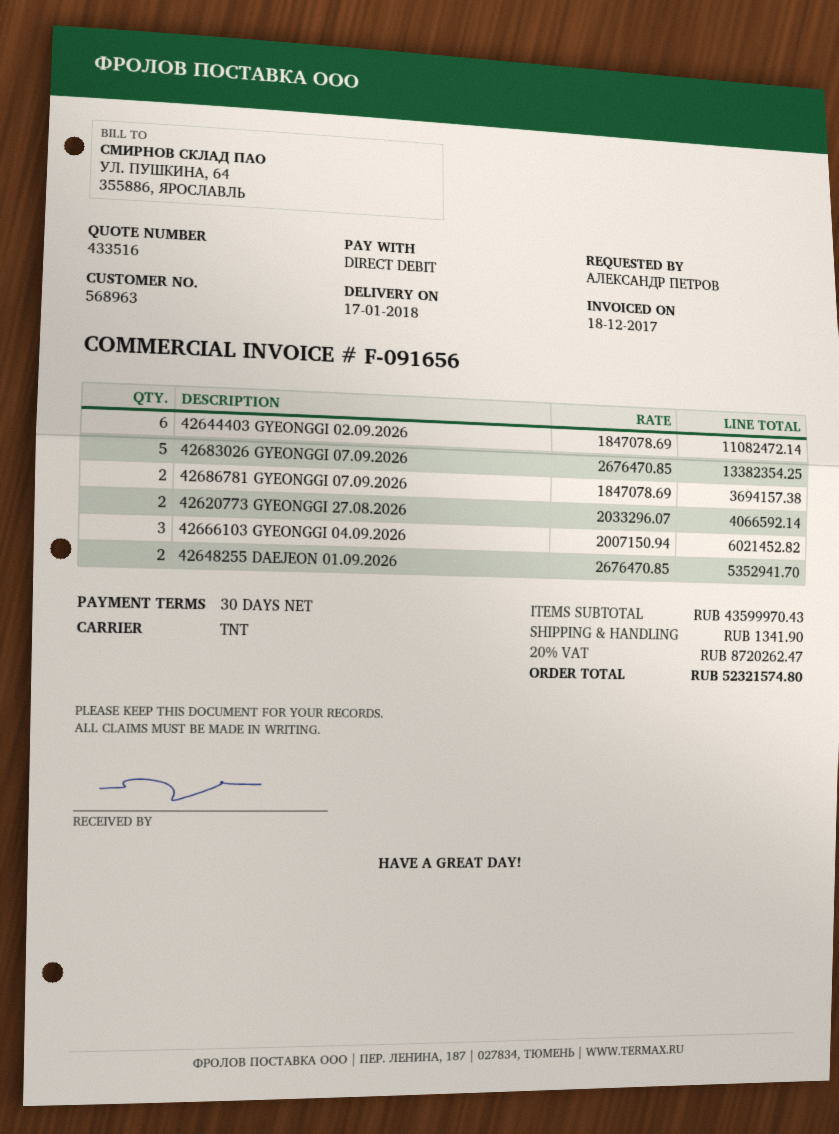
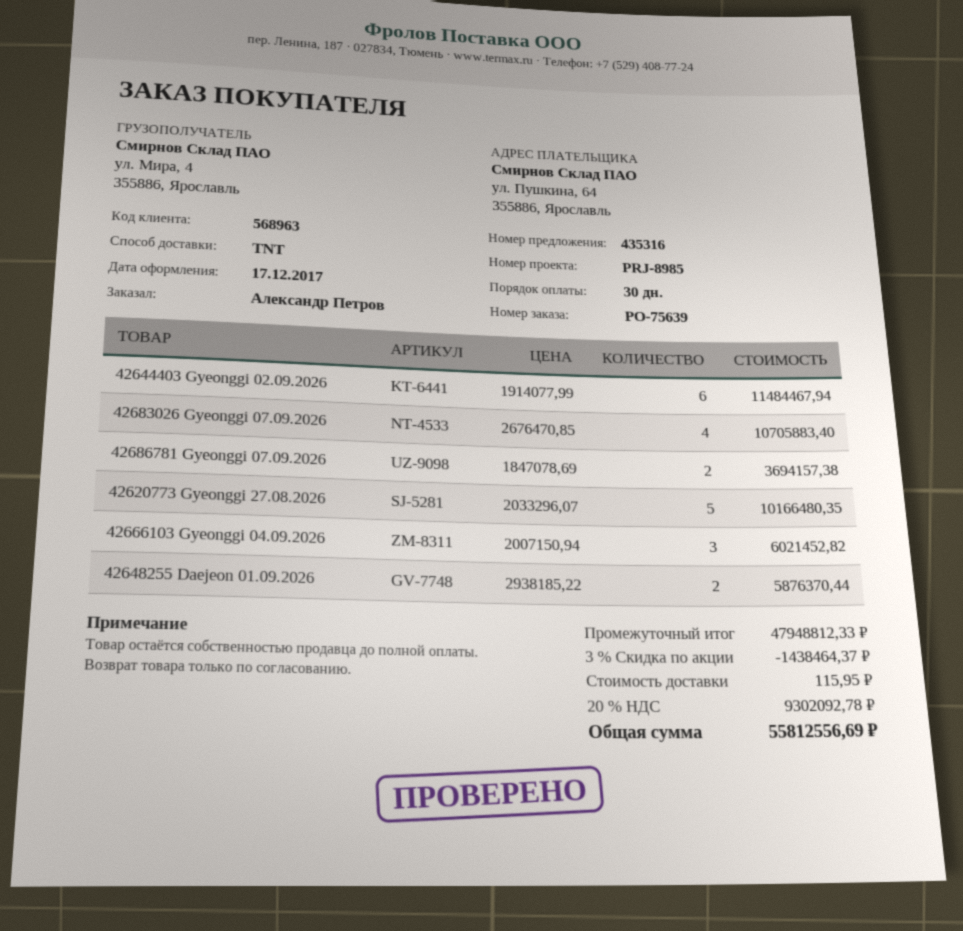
quote number: 433516 -> 435316
42644403 GYEONGGI 02.09.2026: 6 x 1847078.69 = 11082472.14 -> 6 x 1914077.99 = 11484467.94
42683026 GYEONGGI 07.09.2026: 5 x 2676470.85 = 13382354.25 -> 4 x 2676470.85 = 10705883.40
42620773 GYEONGGI 27.08.2026: 2 x 2033296.07 = 4066592.14 -> 5 x 2033296.07 = 10166480.35
42648255 DAEJEON 01.09.2026: 2 x 2676470.85 = 5352941.70 -> 2 x 2938185.22 = 5876370.44
subtotal: 43599970.43 -> 47948812.33
discount: none -> 3% = 1438464.37
shipping: 1341.90 -> 115.95
tax: 20% = 8720262.47 -> 20% = 9302092.78
total: 52321574.80 -> 55812556.69

